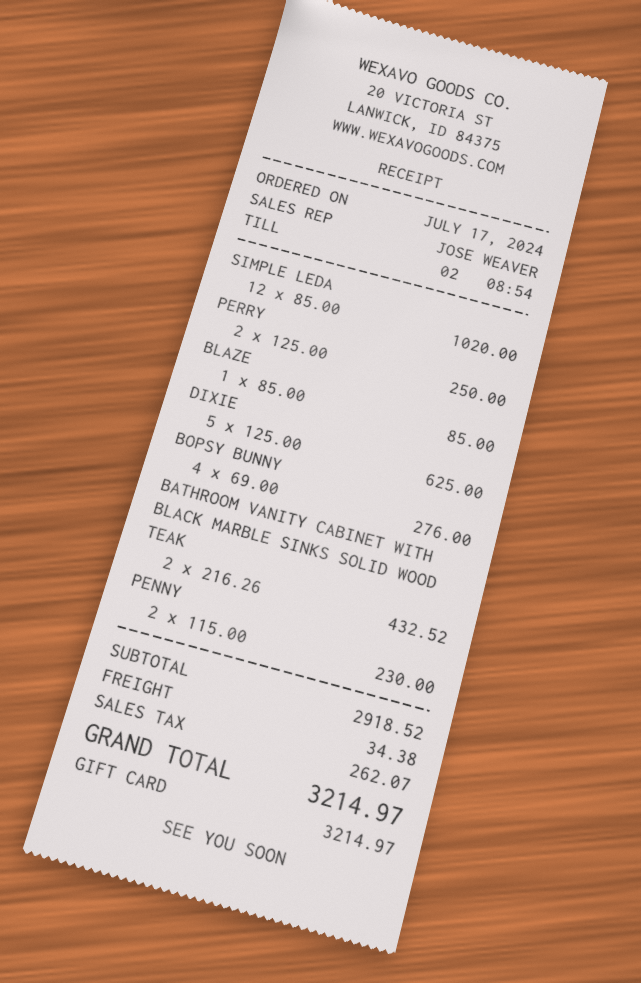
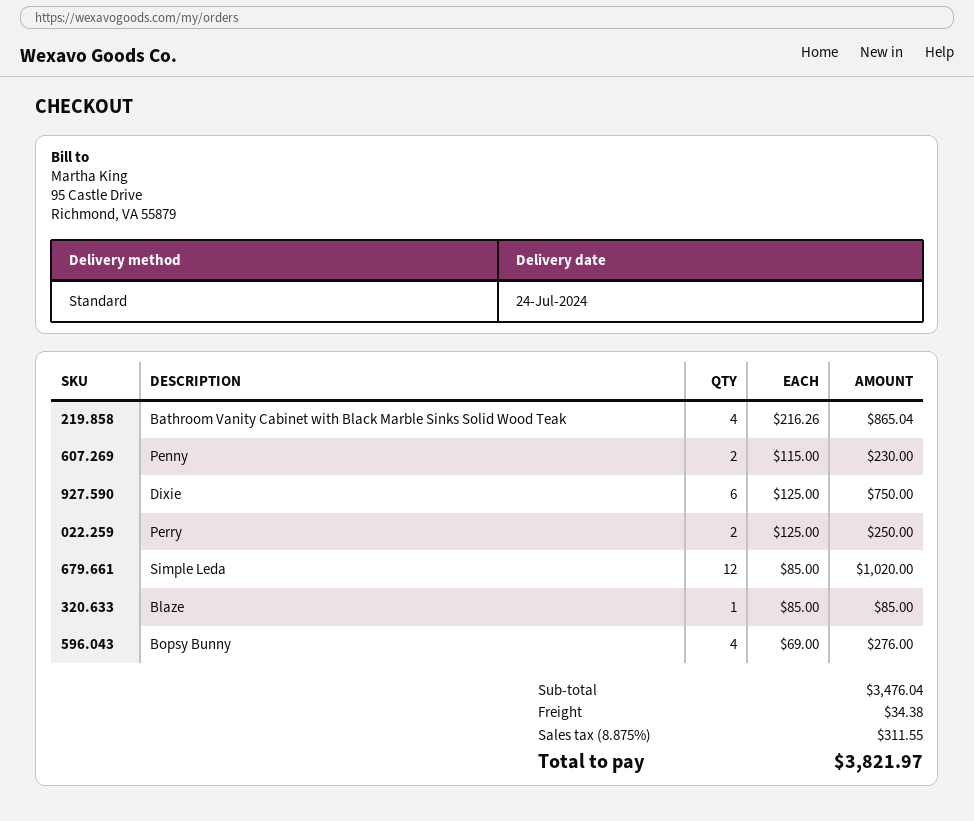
DIXIE: 5 x 125.00 = 625.00 -> 6 x 125.00 = 750.00
BATHROOM VANITY CABINET WITH BLACK MARBLE SINKS SOLID WOOD TEAK: 2 x 216.26 = 432.52 -> 4 x 216.26 = 865.04
subtotal: 2918.52 -> 3476.04
tax: 262.07 -> 311.55
total: 3214.97 -> 3821.97

